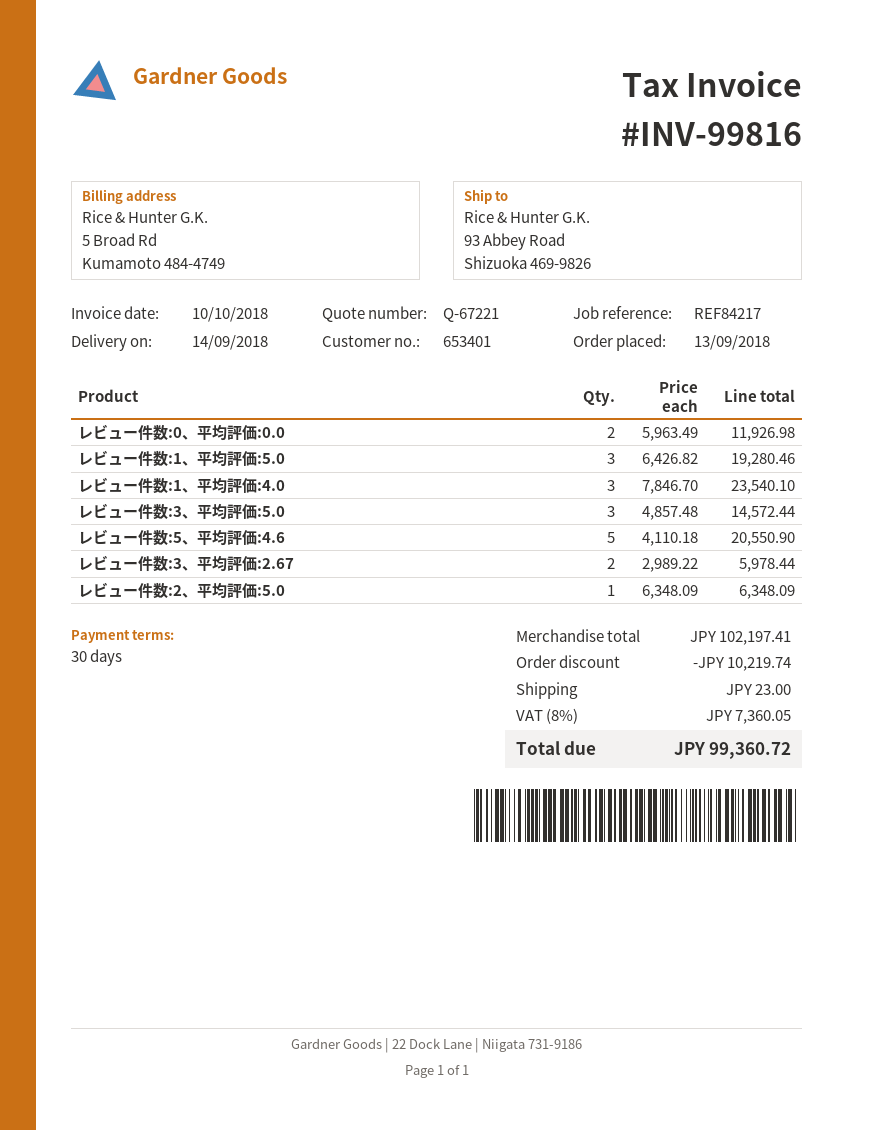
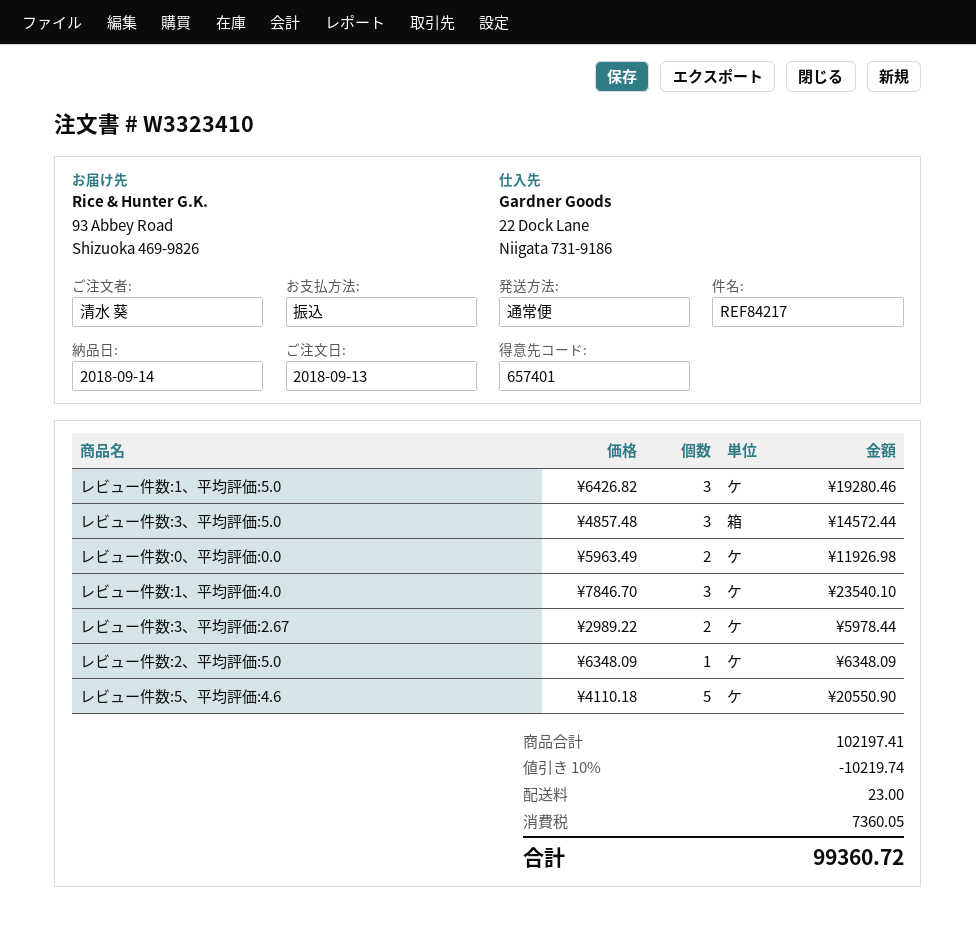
customer number: 653401 -> 657401

